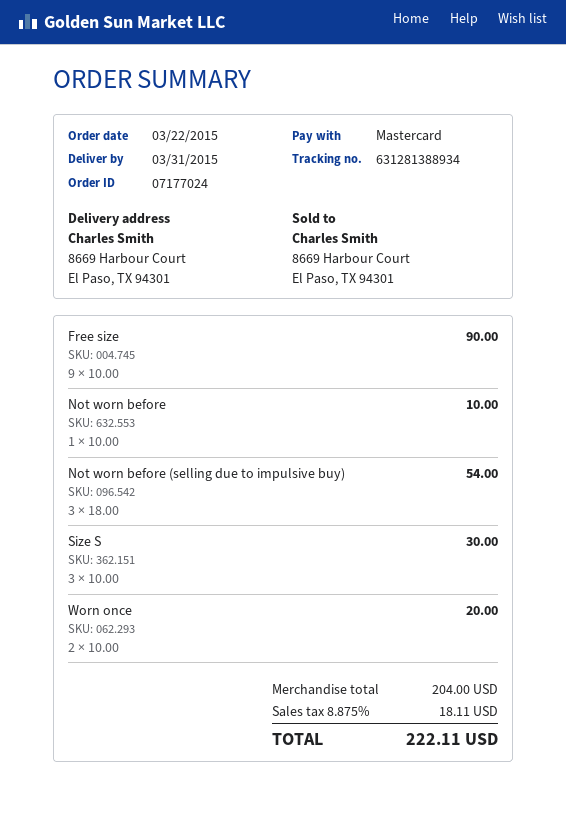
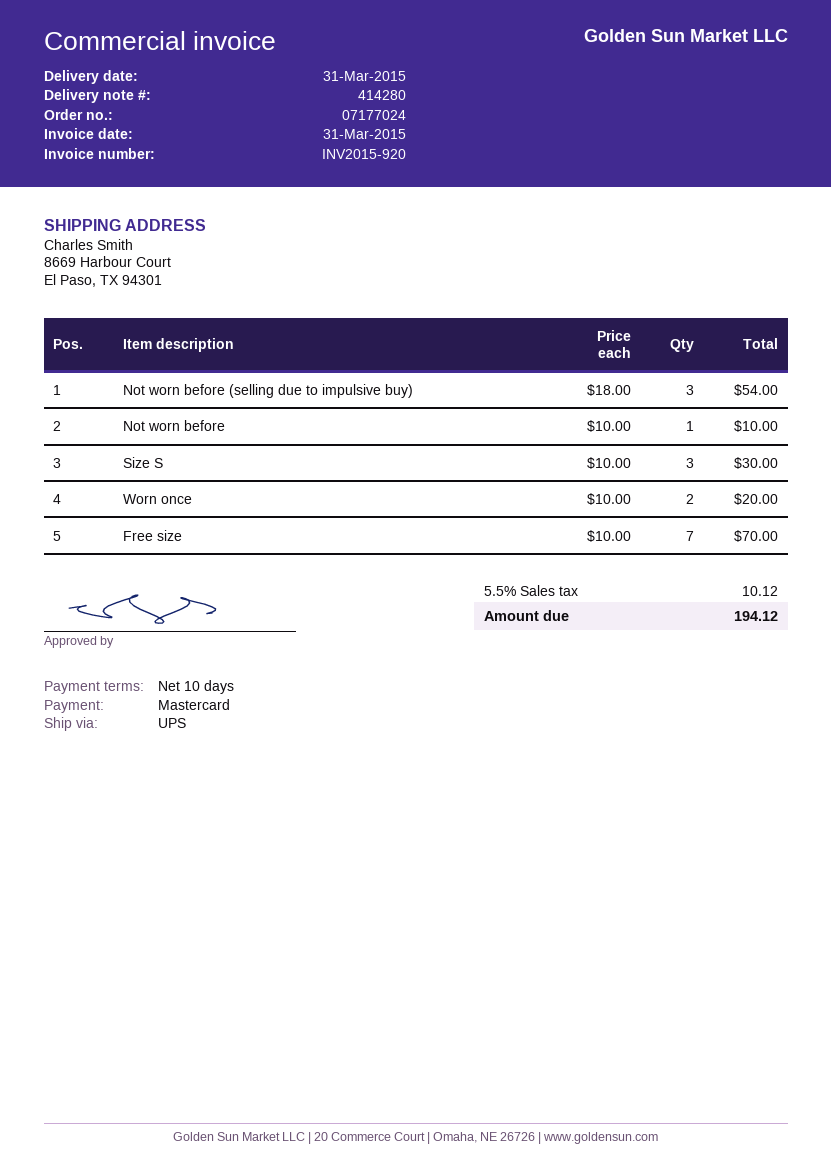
Free size: 9 x 10.00 = 90.00 -> 7 x 10.00 = 70.00
tax: 8.875% = 18.11 -> 5.5% = 10.12
total: 222.11 -> 194.12

